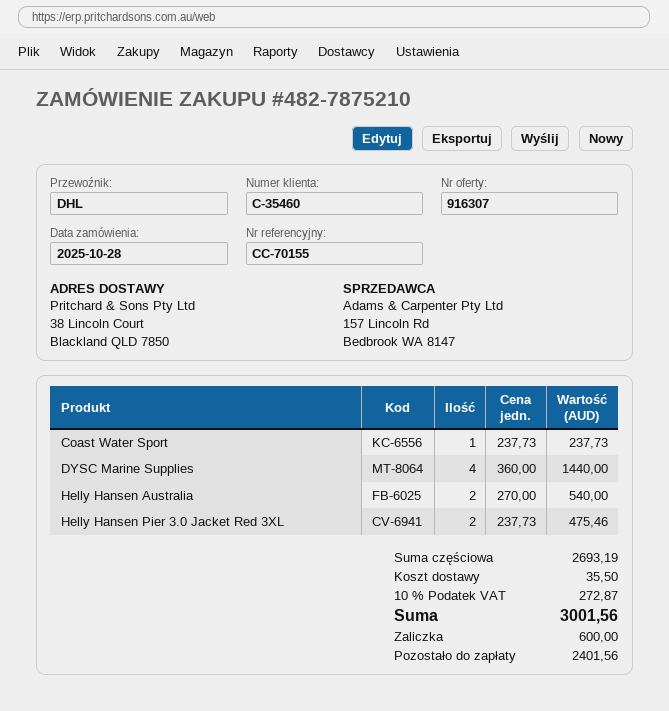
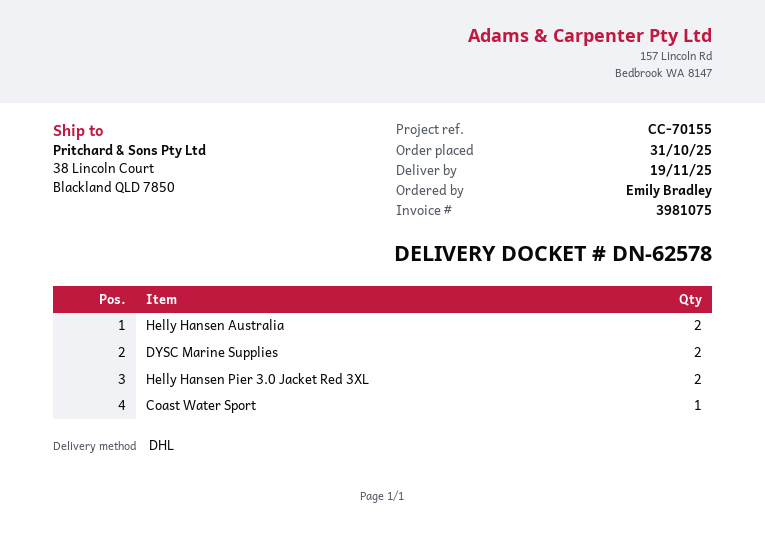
order date: 2025-10-28 -> 2025-10-31
DYSC Marine Supplies: 4 -> 2

